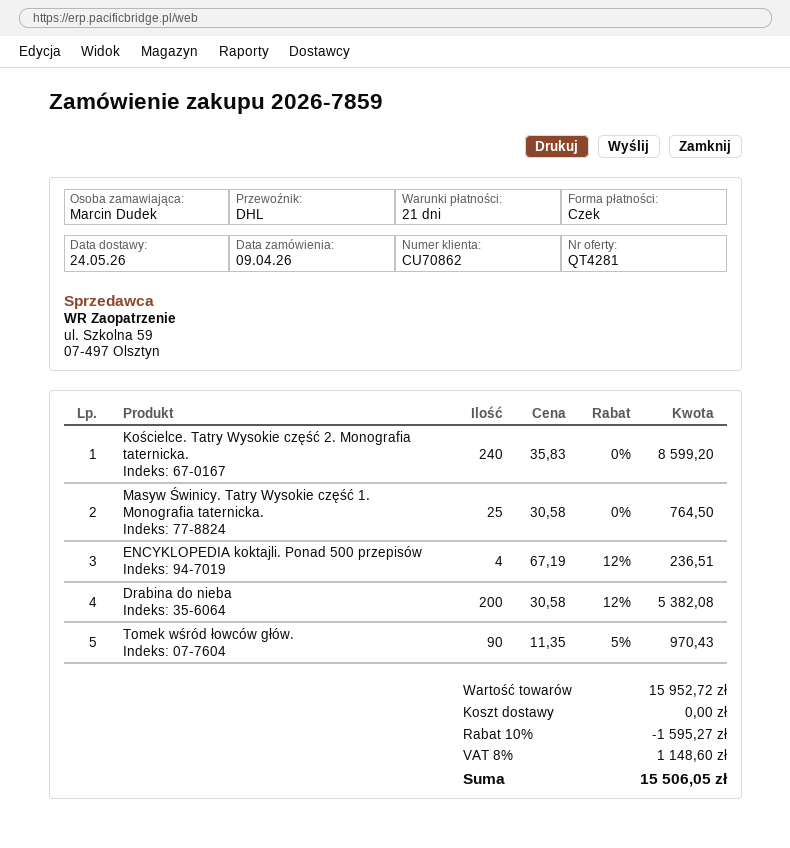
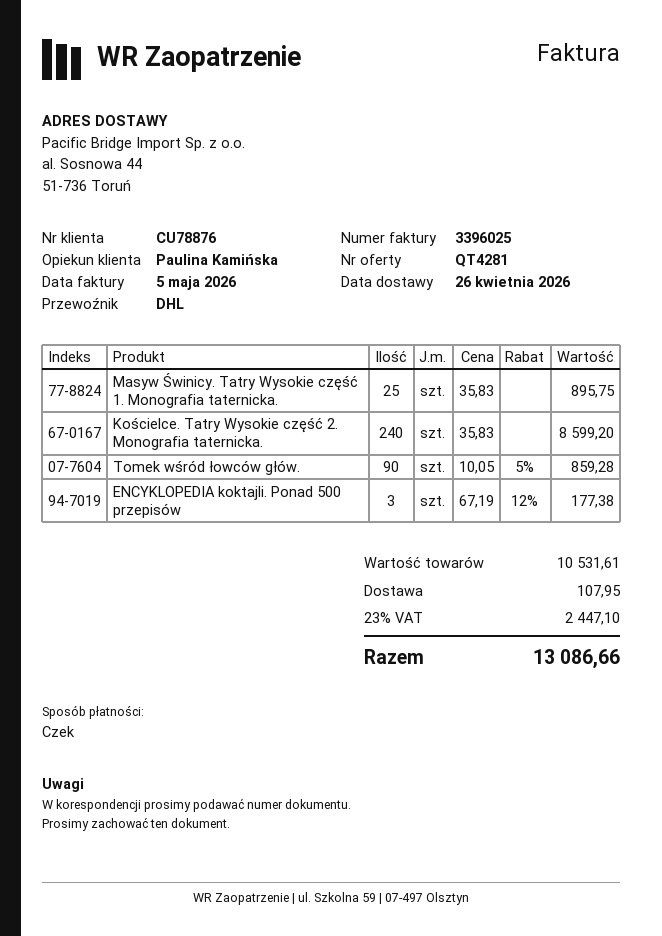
delivery date: 2026-05-24 -> 2026-04-26
customer number: CU70862 -> CU78876
Masyw Świnicy. Tatry Wysokie część 1. Monografia taternicka.: 25 x 30.58 = 764.50 -> 25 x 35.83 = 895.75
ENCYKLOPEDIA koktajli. Ponad 500 przepisów: 4 x 67.19 - 12% = 236.51 -> 3 x 67.19 - 12% = 177.38
Drabina do nieba: 200 x 30.58 - 12% = 5382.08 -> none
Tomek wśród łowców głów.: 90 x 11.35 - 5% = 970.43 -> 90 x 10.05 - 5% = 859.28
subtotal: 15952.72 -> 10531.61
discount: 10% = 1595.27 -> none
shipping: 0.00 -> 107.95
tax: 8% = 1148.60 -> 23% = 2447.10
total: 15506.05 -> 13086.66

